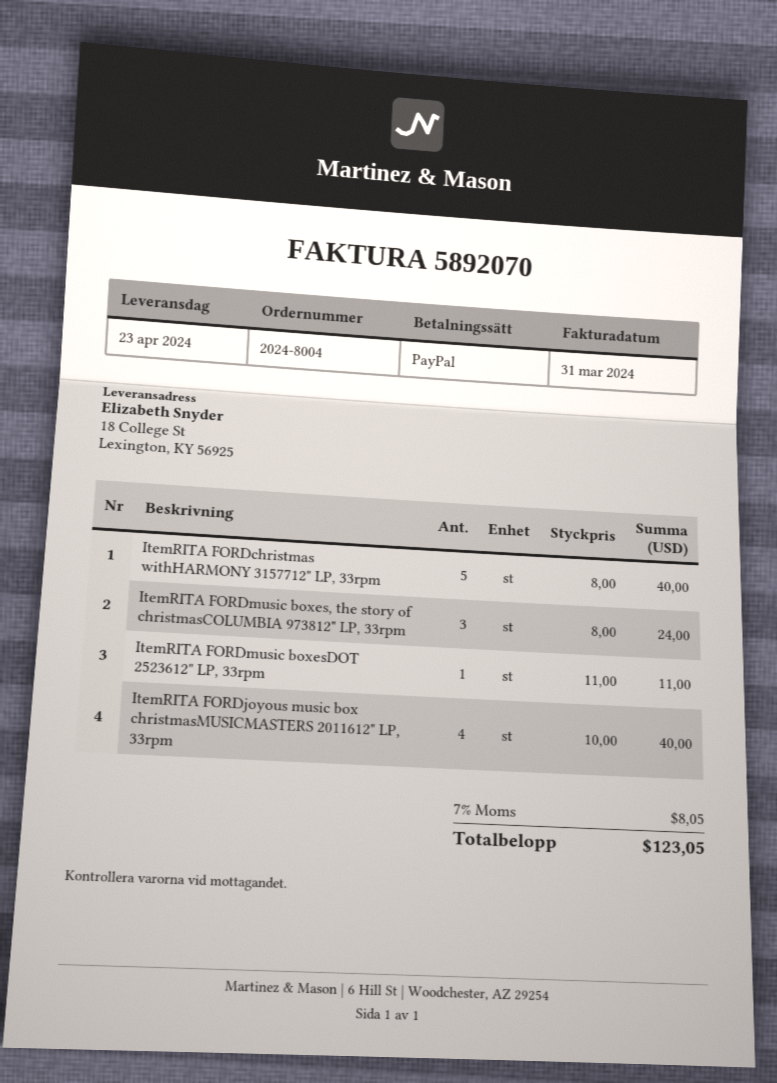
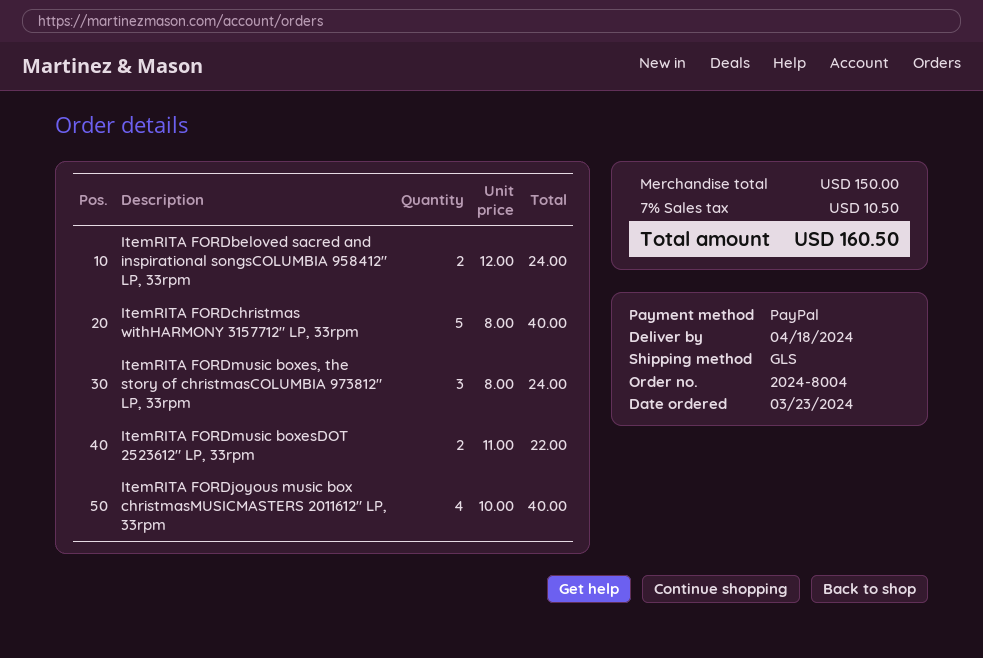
delivery date: 2024-04-23 -> 2024-04-18
ItemRITA FORDmusic boxesDOT 2523612" LP, 33rpm: 1 x 11.00 = 11.00 -> 2 x 11.00 = 22.00
ItemRITA FORDbeloved sacred and inspirational songsCOLUMBIA 958412" LP, 33rpm: none -> 2 x 12.00 = 24.00
tax: 7% = 8.05 -> 7% = 10.50
total: 123.05 -> 160.50

